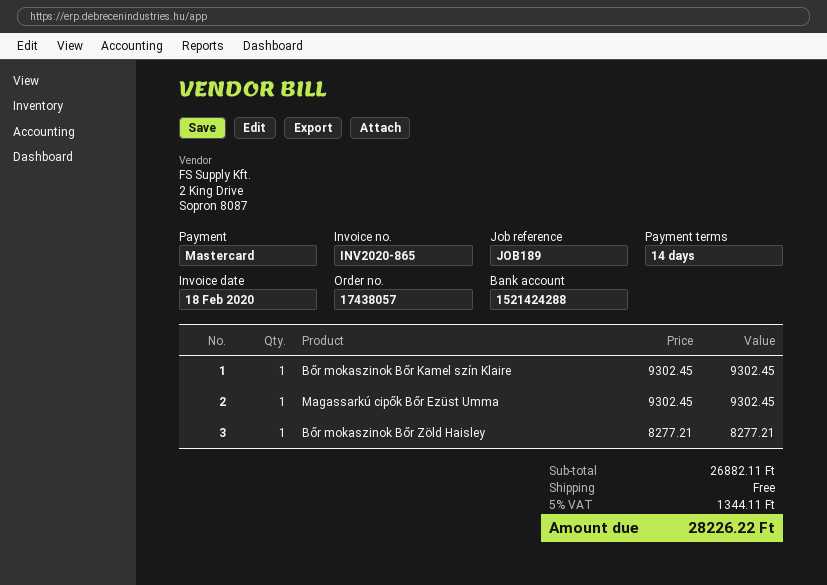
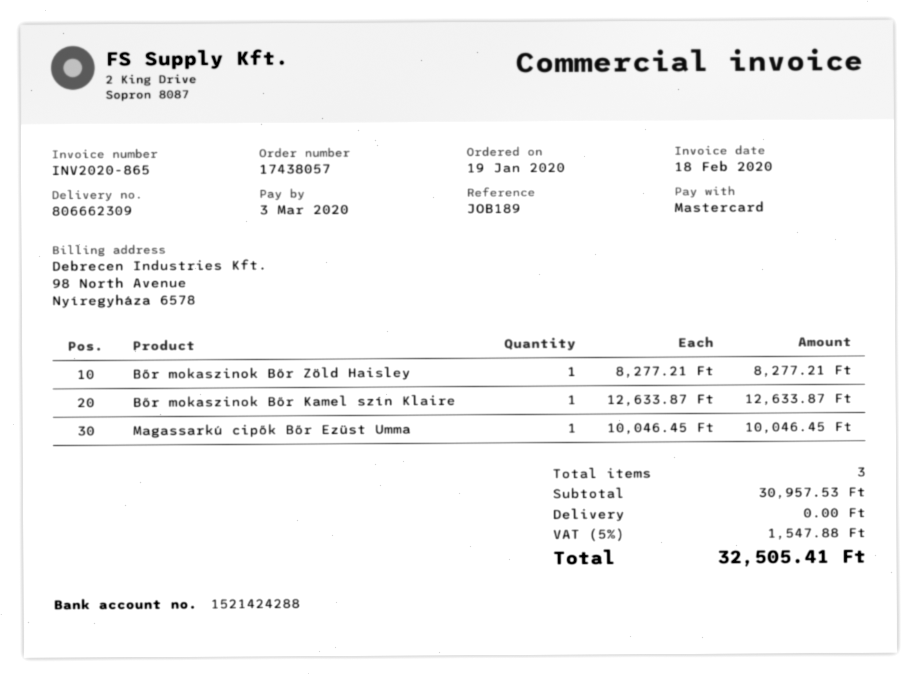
Bőr mokaszinok Bőr Kamel szín Klaire: 1 x 9302.45 = 9302.45 -> 1 x 12633.87 = 12633.87
Magassarkú cipők Bőr Ezüst Umma: 1 x 9302.45 = 9302.45 -> 1 x 10046.45 = 10046.45
subtotal: 26882.11 -> 30957.53
tax: 5% = 1344.11 -> 5% = 1547.88
total: 28226.22 -> 32505.41

